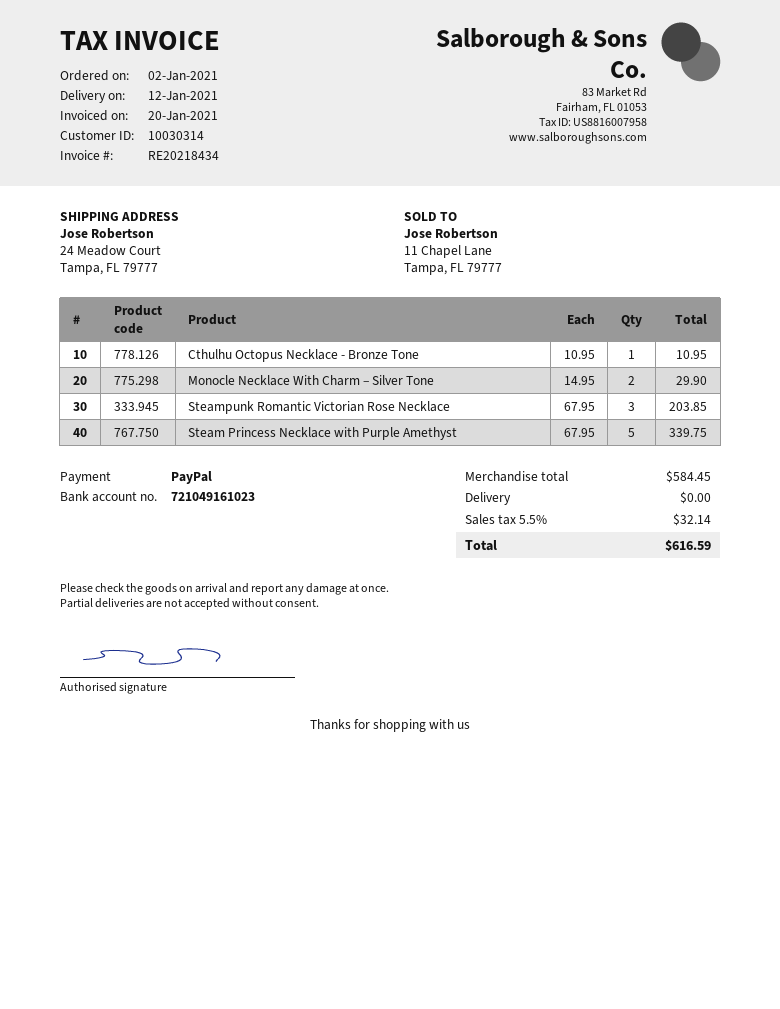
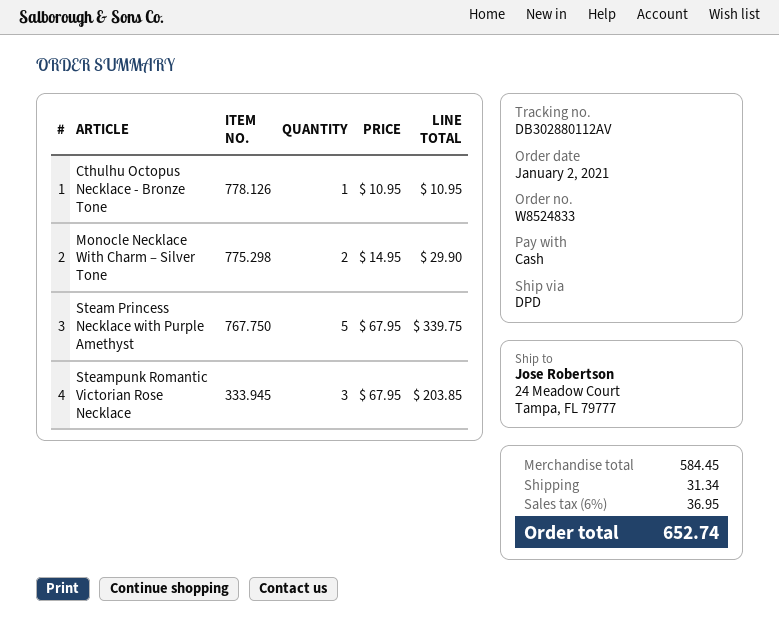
payment method: PayPal -> cash
shipping: 0.00 -> 31.34
tax: 5.5% = 32.14 -> 6% = 36.95
total: 616.59 -> 652.74

